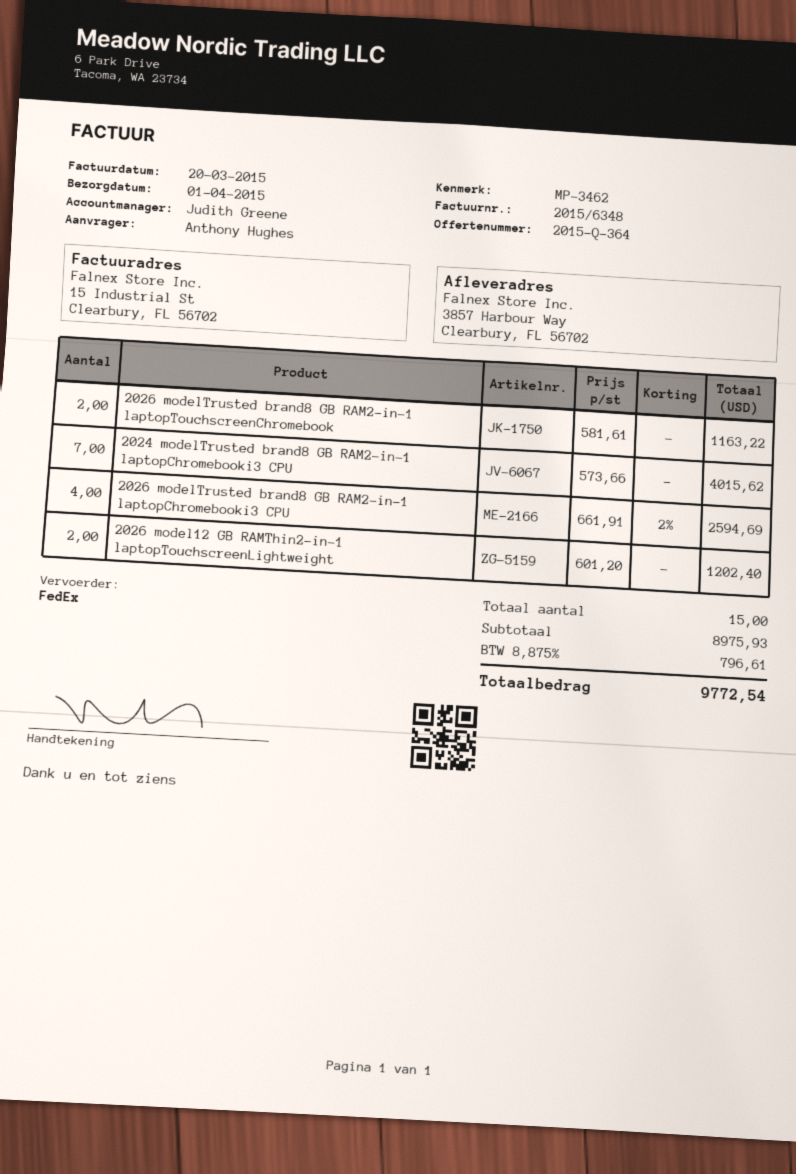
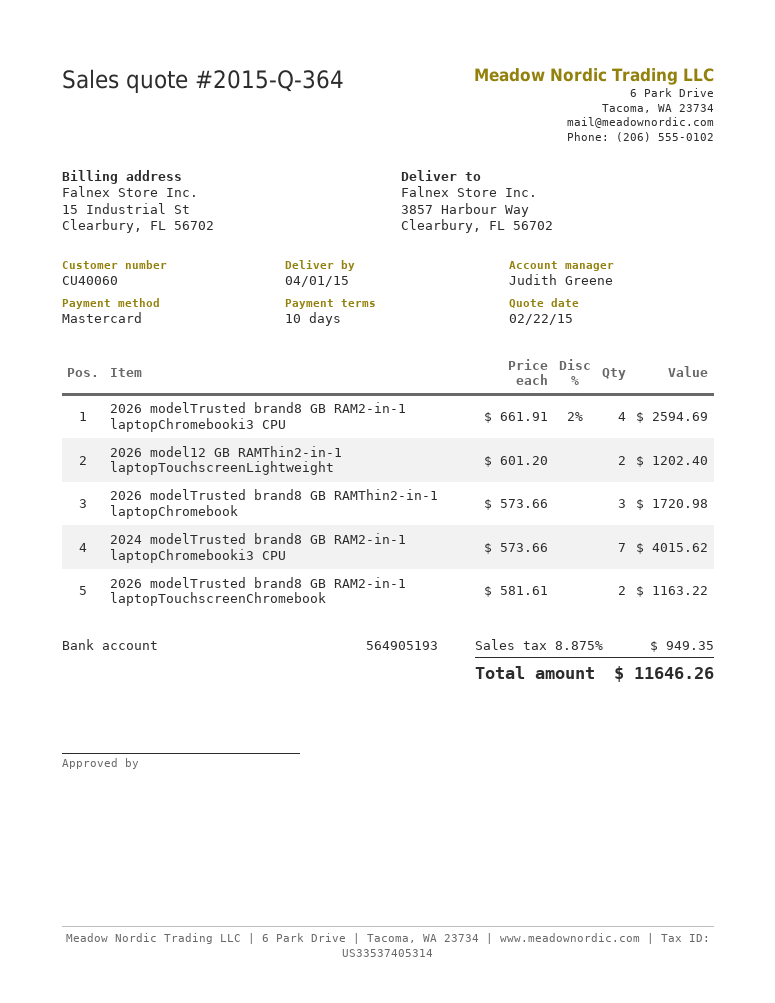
2026 modelTrusted brand8 GB RAMThin2-in-1 laptopChromebook: none -> 3 x 573.66 = 1720.98
tax: 8.875% = 796.61 -> 8.875% = 949.35
total: 9772.54 -> 11646.26

